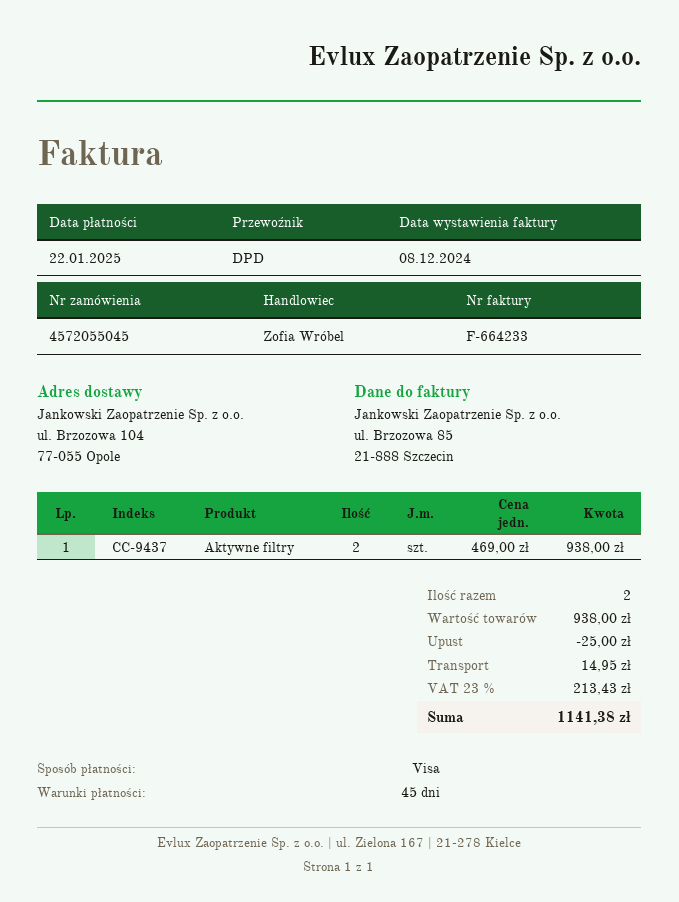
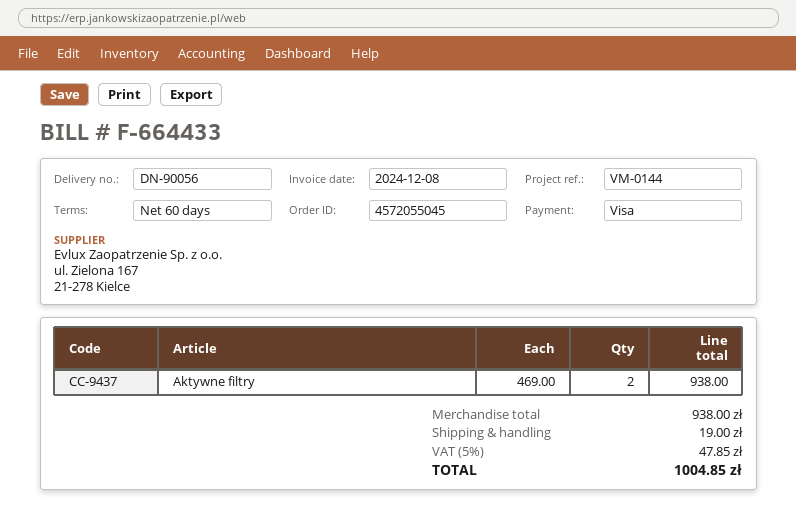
invoice number: F-664233 -> F-664433
payment terms: 45 days -> 60 days
discount: 25.00 -> none
shipping: 14.95 -> 19.00
tax: 23% = 213.43 -> 5% = 47.85
total: 1141.38 -> 1004.85

